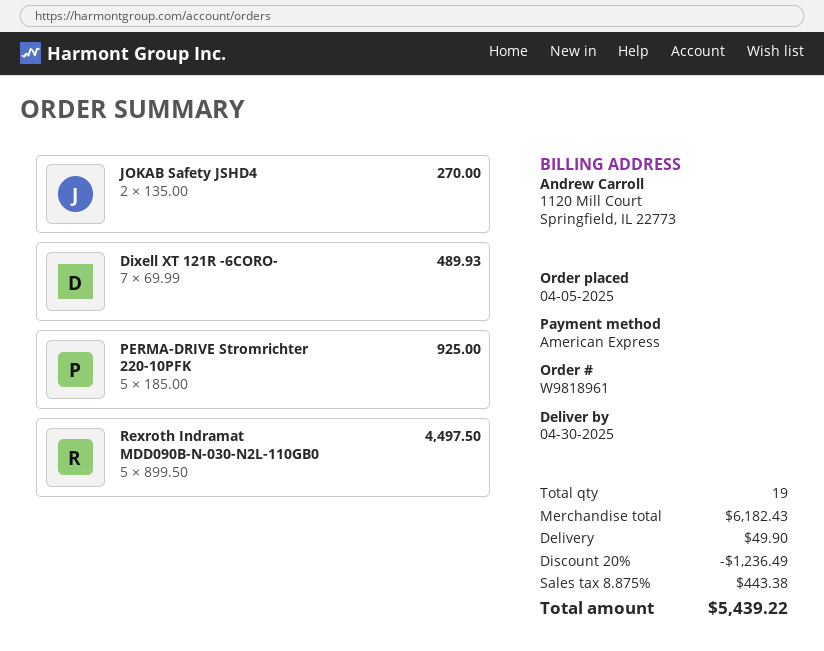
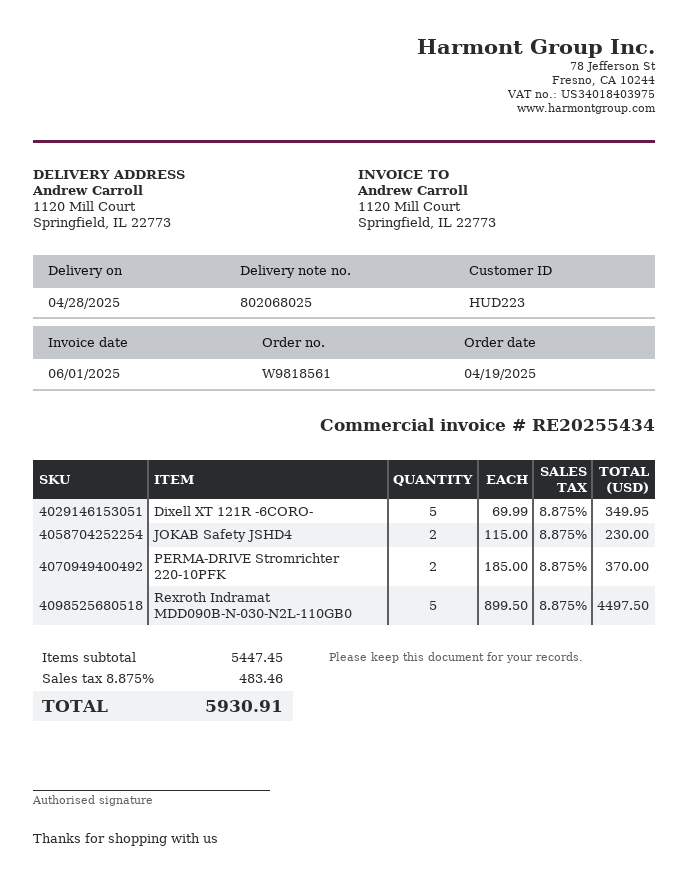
order number: W9818961 -> W9818561
order date: 2025-04-05 -> 2025-04-19
delivery date: 2025-04-30 -> 2025-04-28
JOKAB Safety JSHD4: 2 x 135.00 = 270.00 -> 2 x 115.00 = 230.00
Dixell XT 121R -6CORO-: 7 x 69.99 = 489.93 -> 5 x 69.99 = 349.95
PERMA-DRIVE Stromrichter 220-10PFK: 5 x 185.00 = 925.00 -> 2 x 185.00 = 370.00
subtotal: 6182.43 -> 5447.45
discount: 20% = 1236.49 -> none
shipping: 49.90 -> none
tax: 8.875% = 443.38 -> 8.875% = 483.46
total: 5439.22 -> 5930.91

